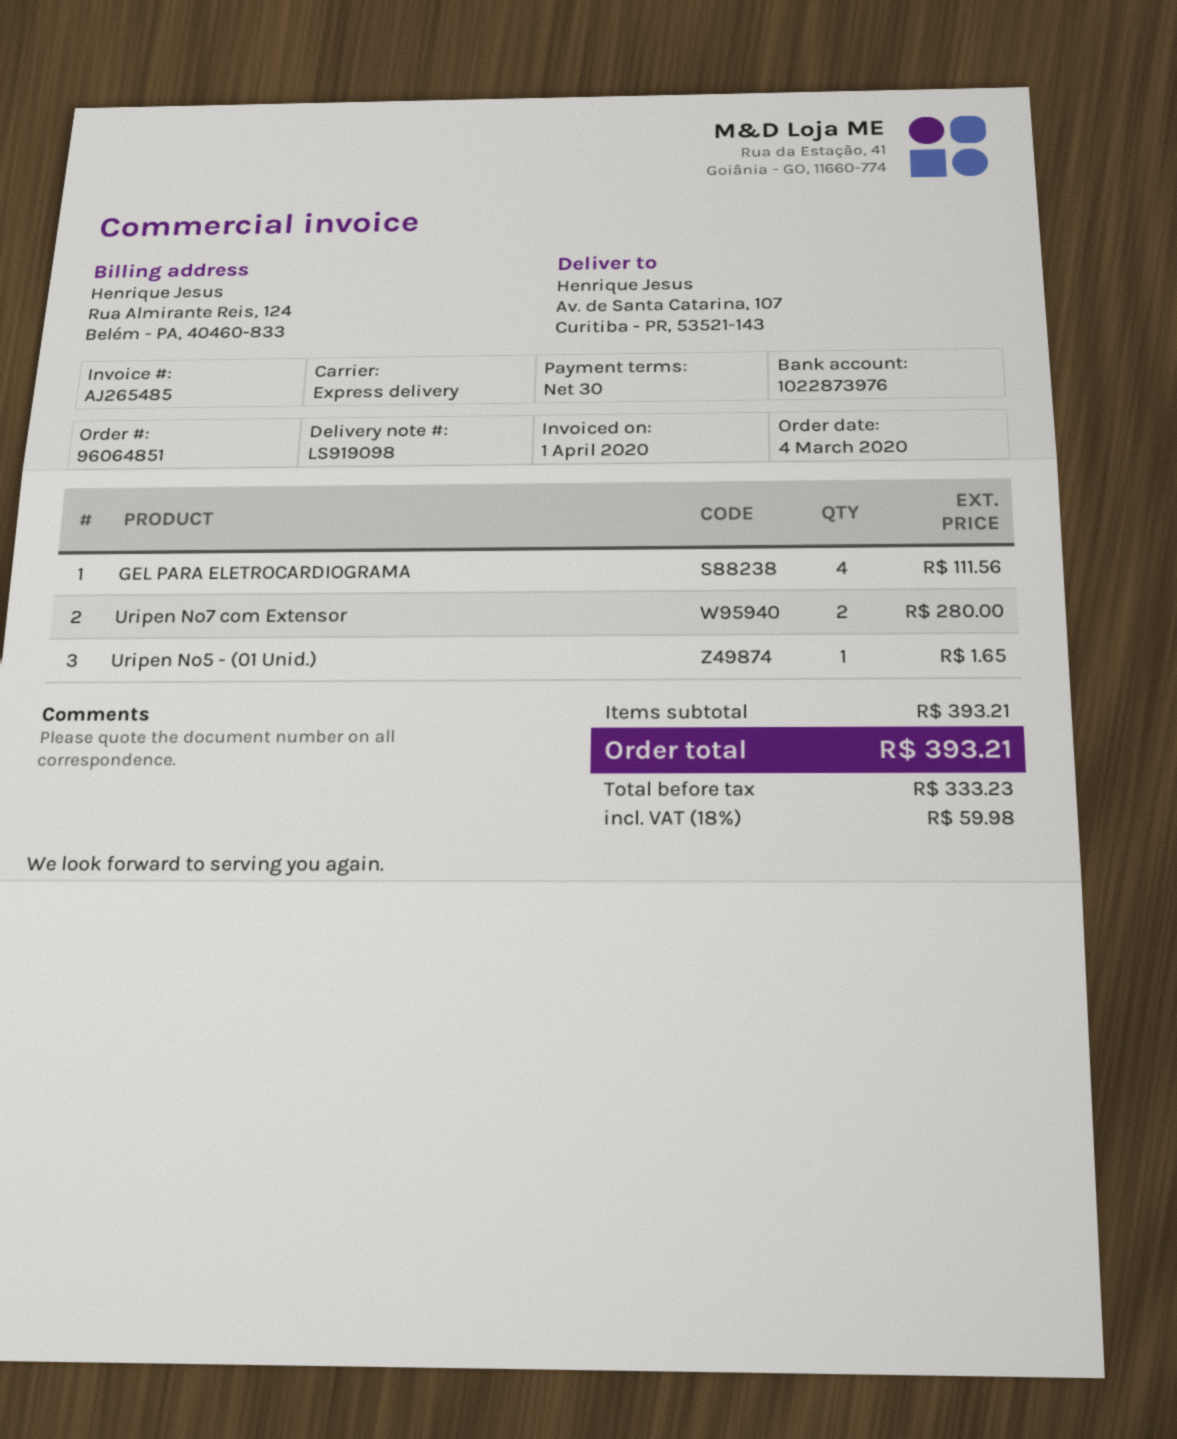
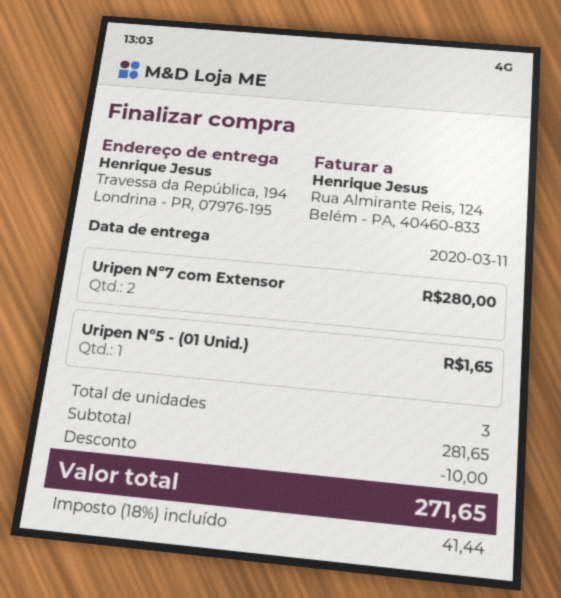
ship to: Av. de Santa Catarina, 107, Curitiba - PR, 53521-143 -> Travessa da República, 194, Londrina - PR, 07976-195
GEL PARA ELETROCARDIOGRAMA: 4 for 111.56 -> none
subtotal: 393.21 -> 281.65
discount: none -> 10.00
tax: 18% = 59.98 -> 18% = 41.44
total: 393.21 -> 271.65

